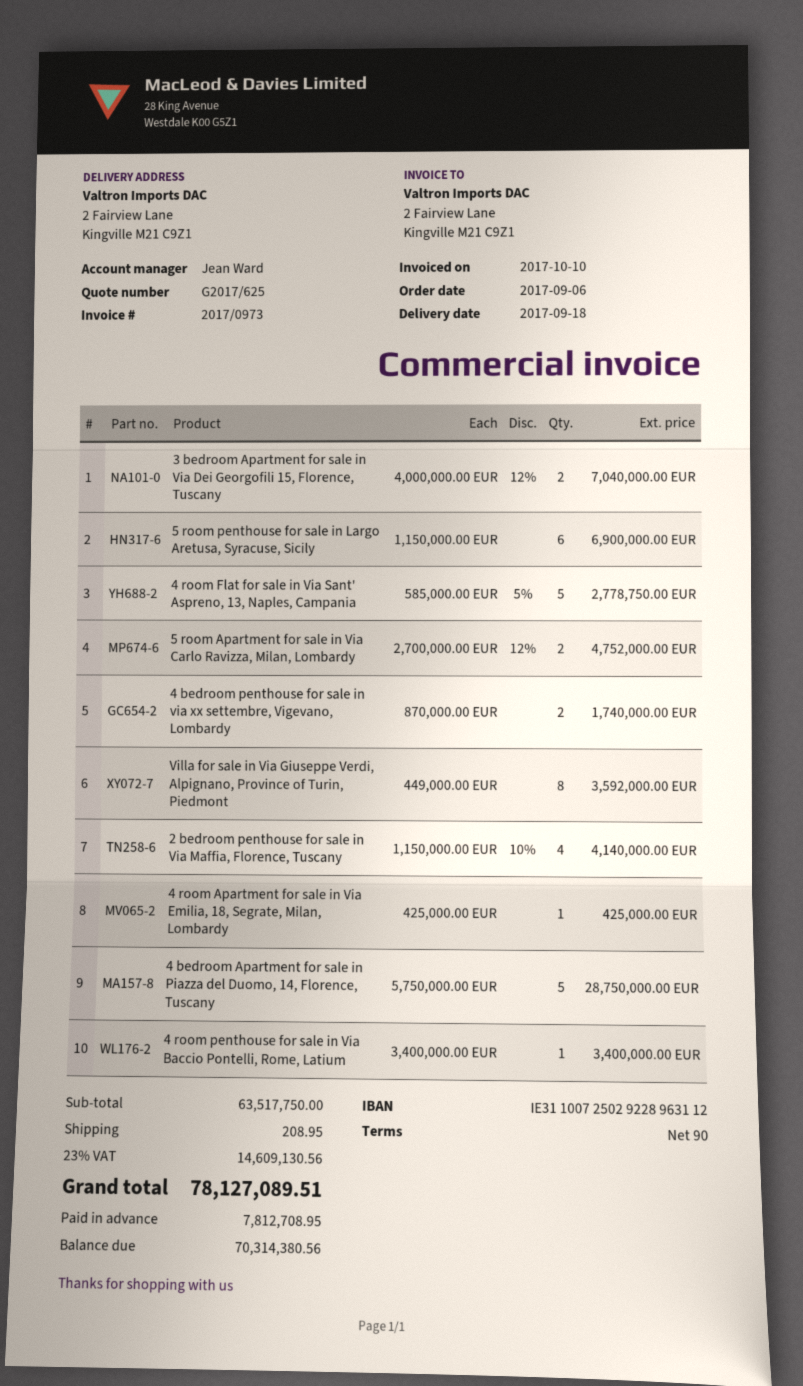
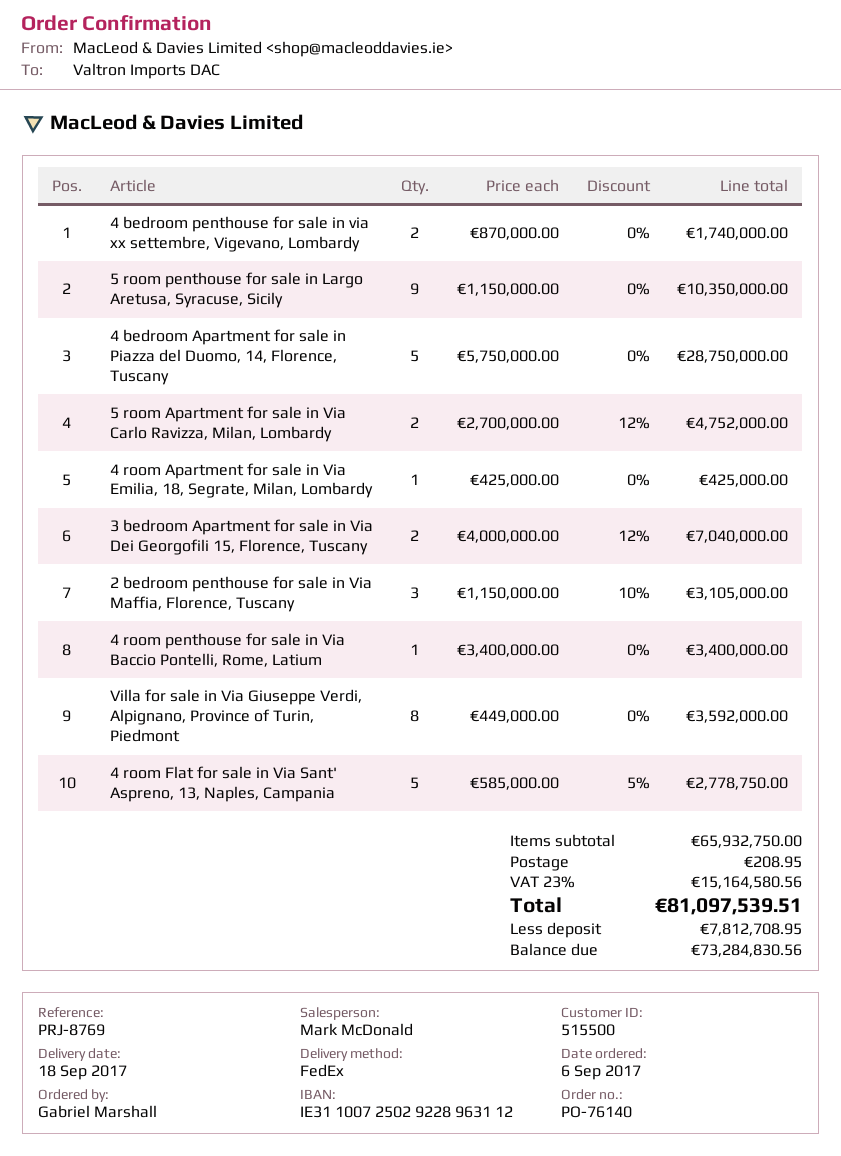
sales rep: Jean Ward -> Mark McDonald
5 room penthouse for sale in Largo Aretusa, Syracuse, Sicily: 6 x 1150000.00 = 6900000.00 -> 9 x 1150000.00 = 10350000.00
2 bedroom penthouse for sale in Via Maffia, Florence, Tuscany: 4 x 1150000.00 - 10% = 4140000.00 -> 3 x 1150000.00 - 10% = 3105000.00
subtotal: 63517750.00 -> 65932750.00
tax: 23% = 14609130.56 -> 23% = 15164580.56
total: 78127089.51 -> 81097539.51
balance: 70314380.56 -> 73284830.56

